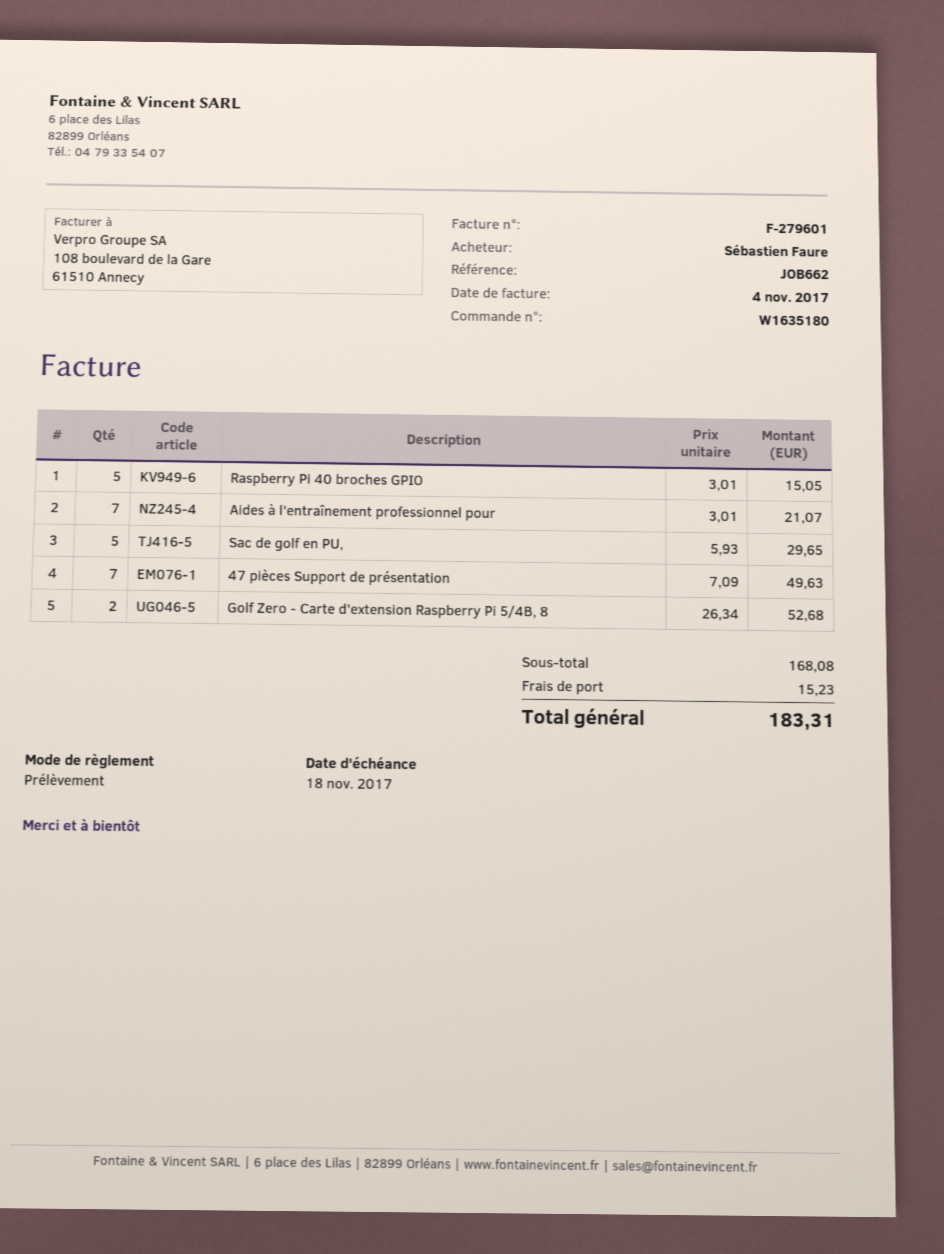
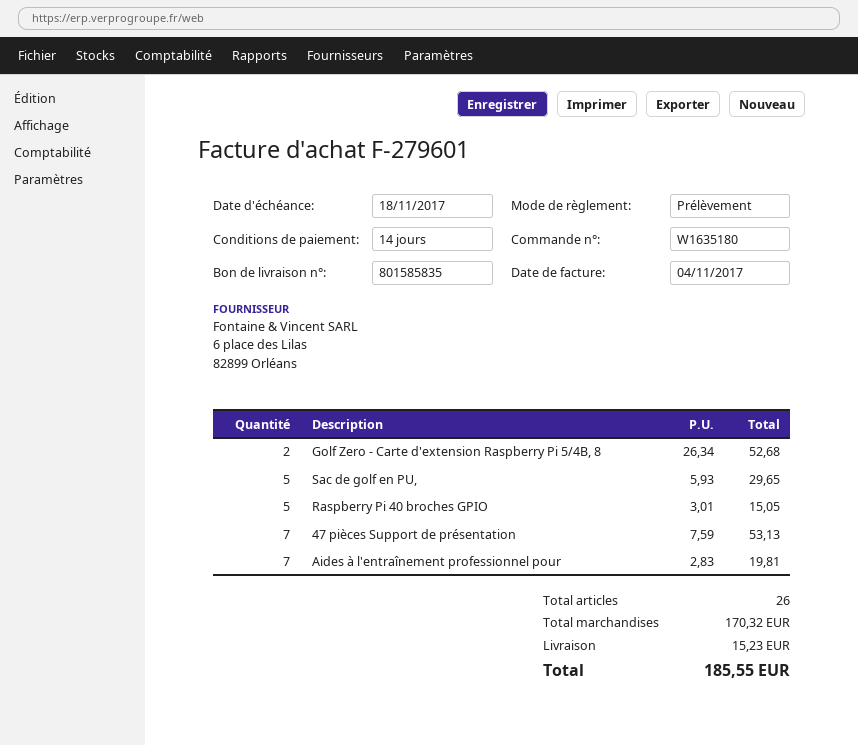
Aides à l'entraînement professionnel pour: 7 x 3.01 = 21.07 -> 7 x 2.83 = 19.81
47 pièces Support de présentation: 7 x 7.09 = 49.63 -> 7 x 7.59 = 53.13
subtotal: 168.08 -> 170.32
total: 183.31 -> 185.55

